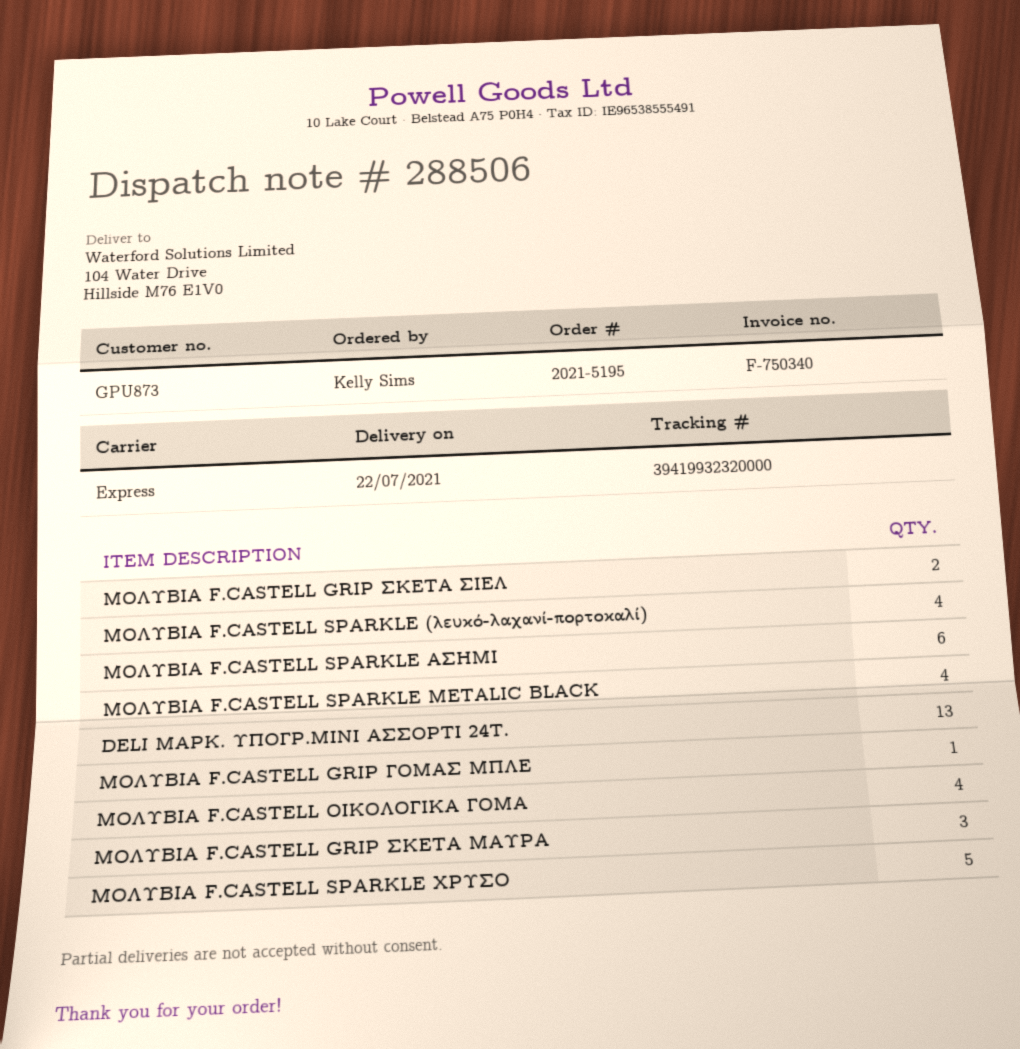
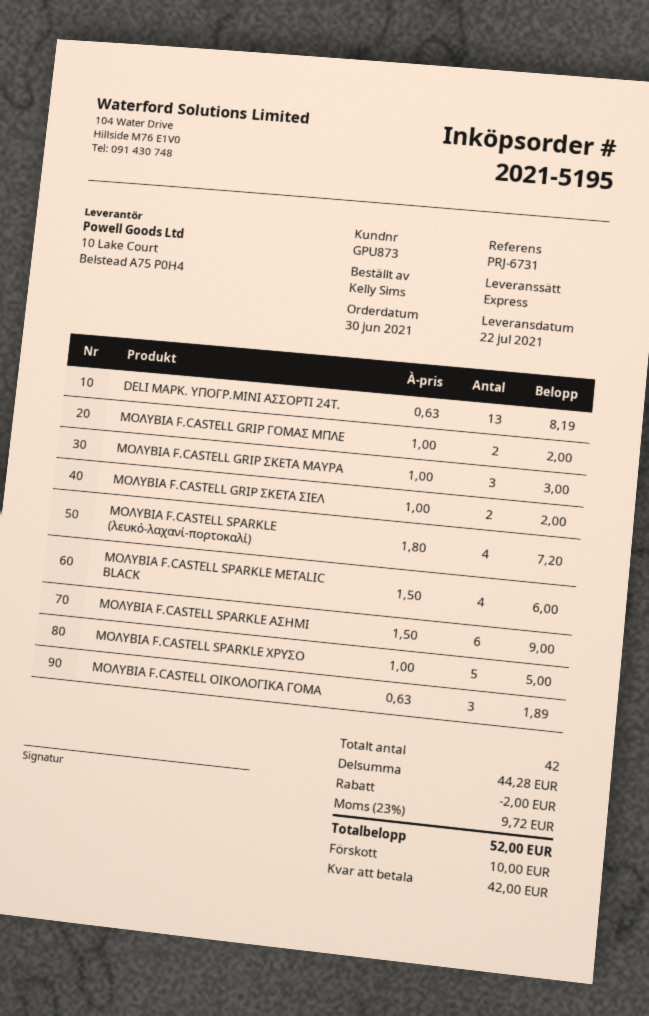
ΜΟΛΥΒΙΑ F.CASTELL GRIP ΓΟΜΑΣ ΜΠΛΕ: 1 -> 2
ΜΟΛΥΒΙΑ F.CASTELL ΟΙΚΟΛΟΓΙΚΑ ΓΟΜΑ: 4 -> 3

